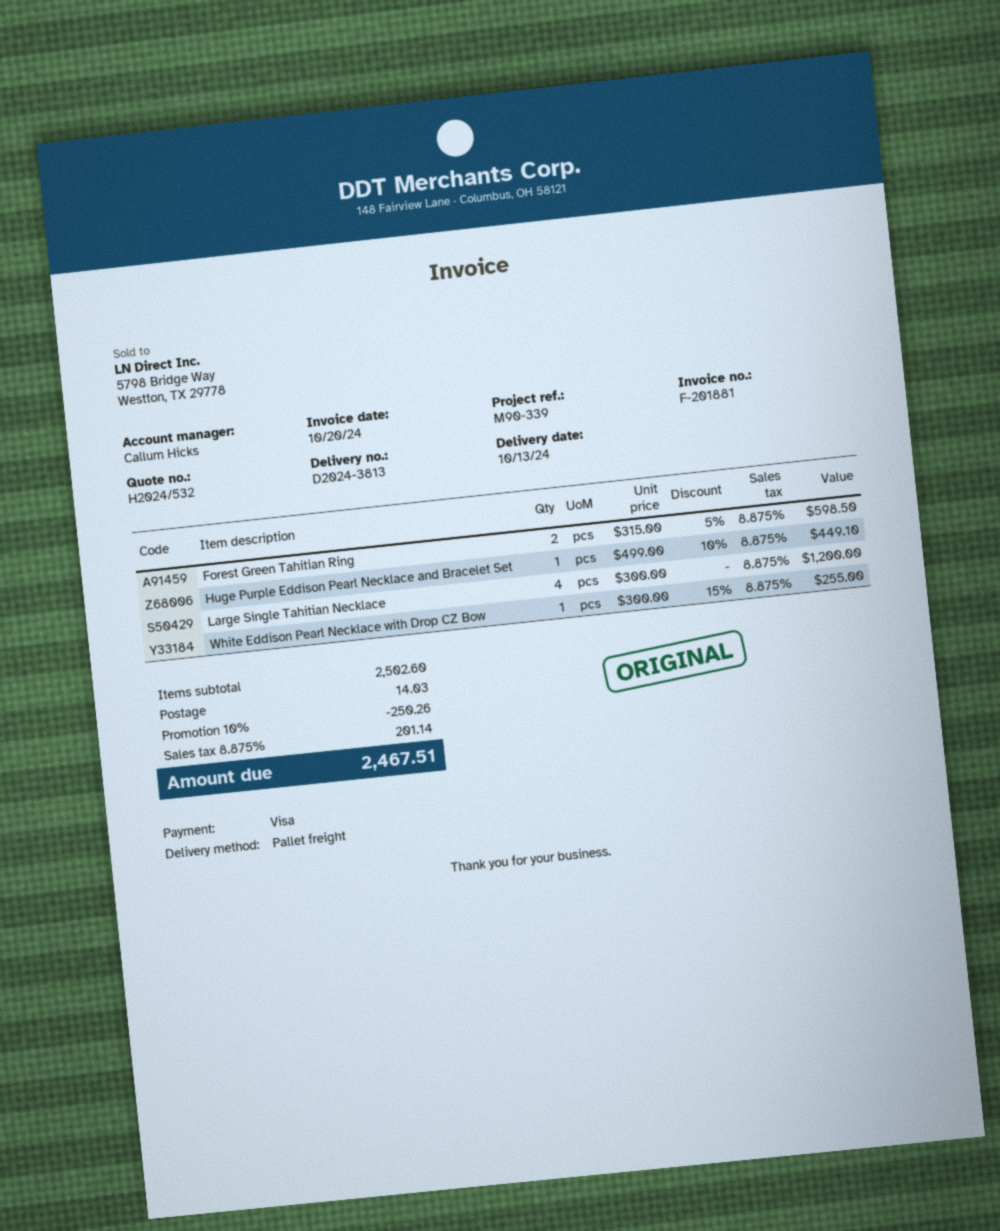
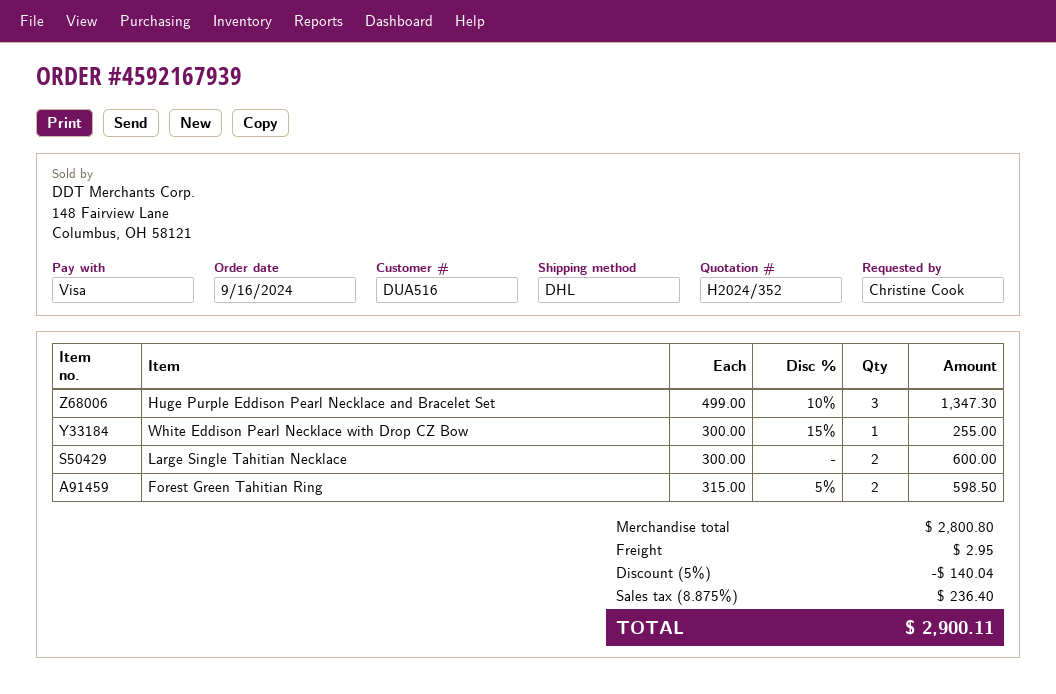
quote number: H2024/532 -> H2024/352
shipping method: pallet freight -> DHL
Huge Purple Eddison Pearl Necklace and Bracelet Set: 1 x 499.00 - 10% = 449.10 -> 3 x 499.00 - 10% = 1347.30
Large Single Tahitian Necklace: 4 x 300.00 = 1200.00 -> 2 x 300.00 = 600.00
subtotal: 2502.60 -> 2800.80
discount: 10% = 250.26 -> 5% = 140.04
shipping: 14.03 -> 2.95
tax: 8.875% = 201.14 -> 8.875% = 236.40
total: 2467.51 -> 2900.11

